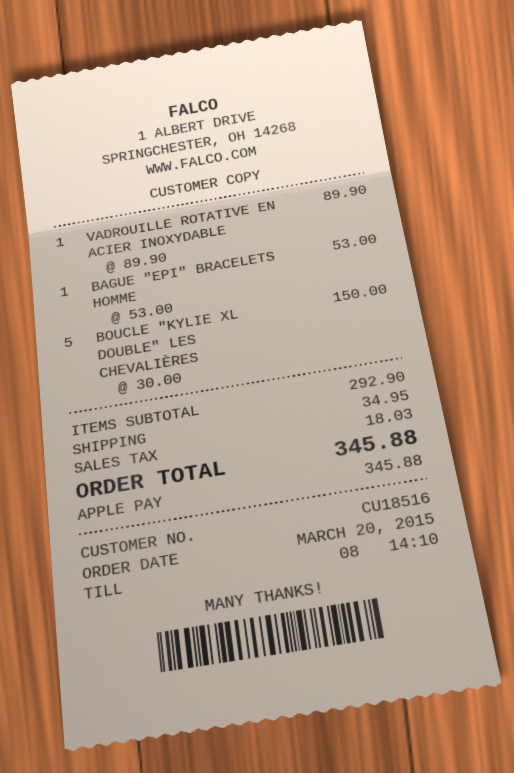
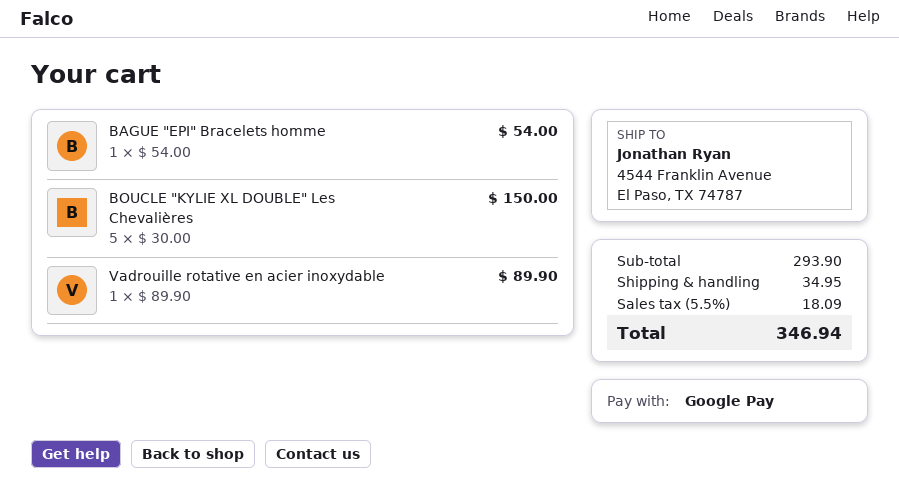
payment method: Apple Pay -> Google Pay
BAGUE "EPI" BRACELETS HOMME: 1 x 53.00 = 53.00 -> 1 x 54.00 = 54.00
subtotal: 292.90 -> 293.90
tax: 18.03 -> 18.09
total: 345.88 -> 346.94

